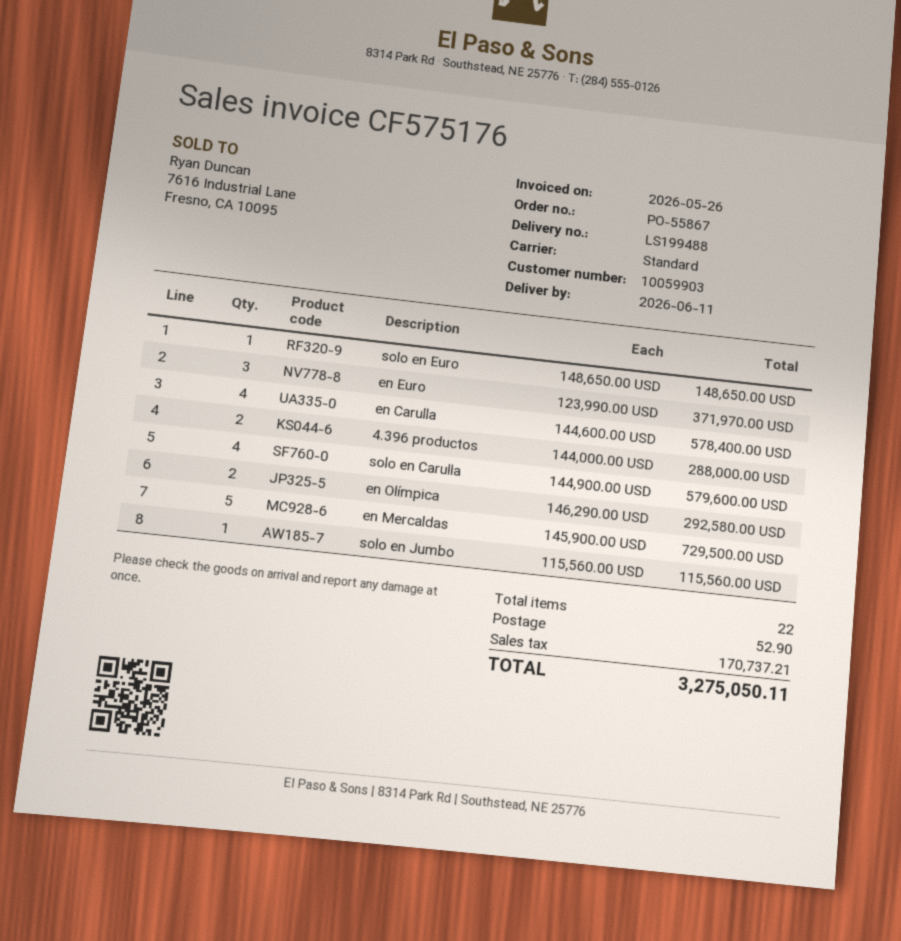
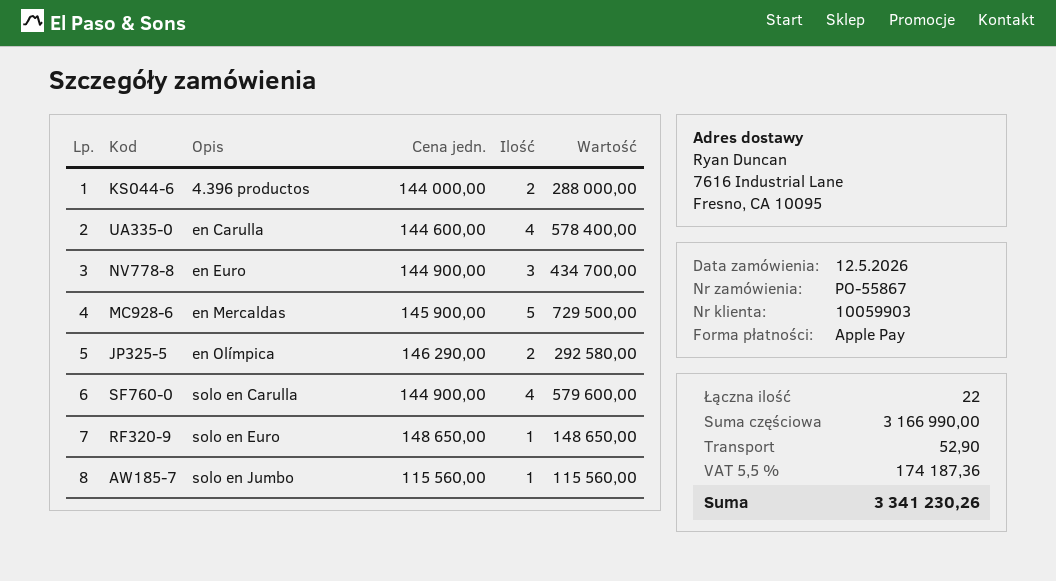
en Euro: 3 x 123990.00 = 371970.00 -> 3 x 144900.00 = 434700.00
tax: 170737.21 -> 174187.36
total: 3275050.11 -> 3341230.26

